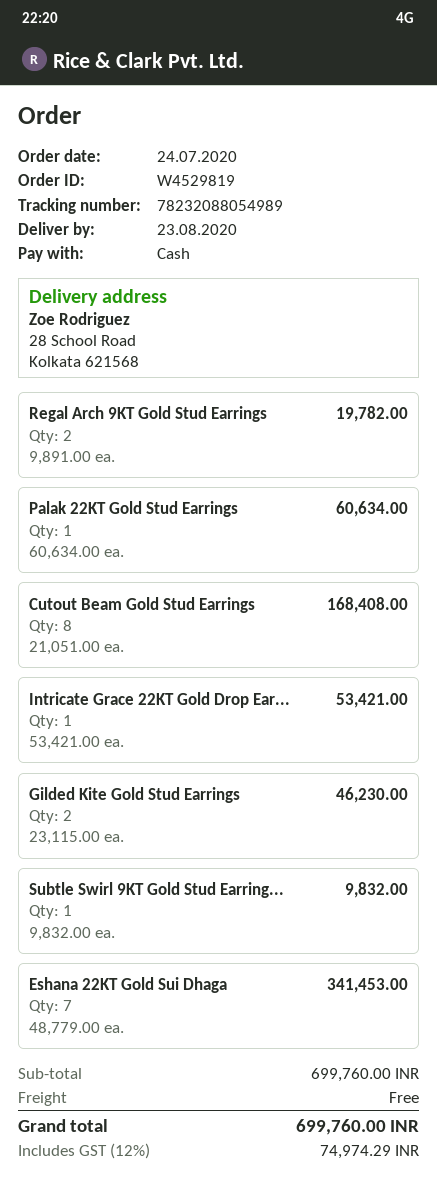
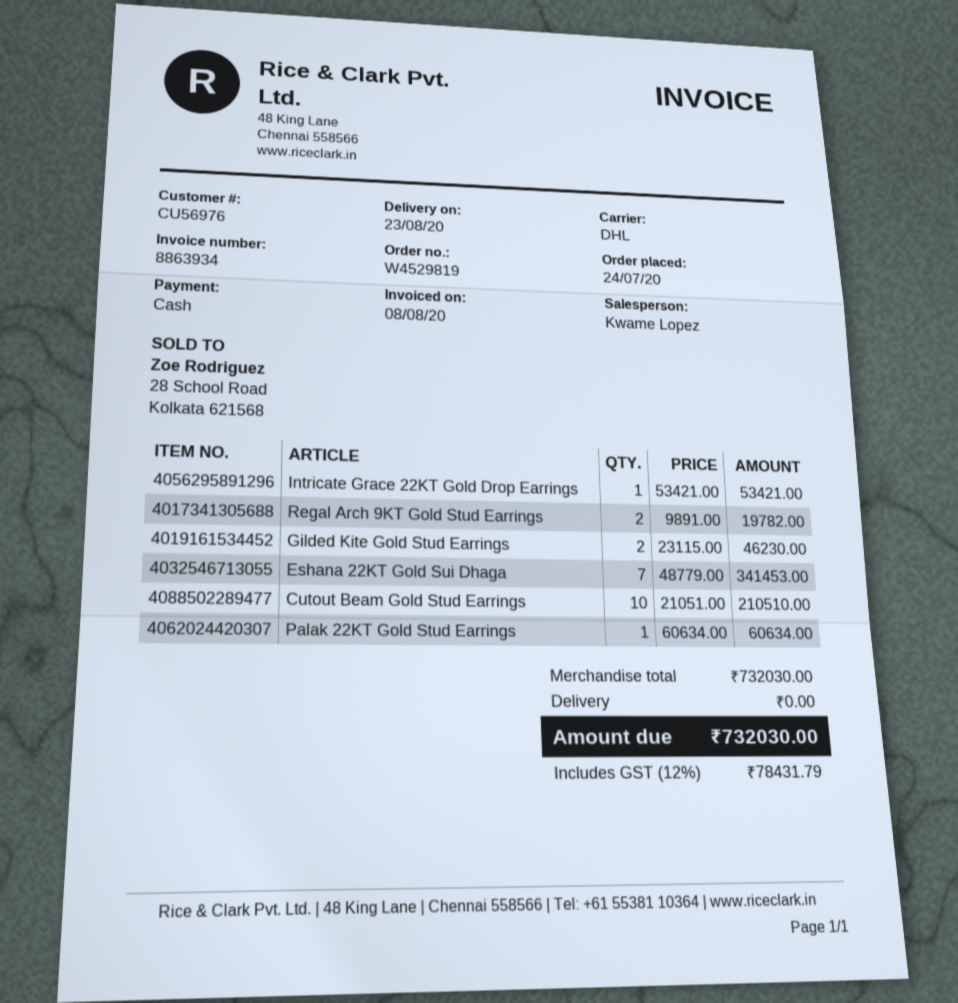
Cutout Beam Gold Stud Earrings: 8 x 21051.00 = 168408.00 -> 10 x 21051.00 = 210510.00
Subtle Swirl 9KT Gold Stud Earring...: 1 x 9832.00 = 9832.00 -> none
subtotal: 699760.00 -> 732030.00
tax: 12% = 74974.29 -> 12% = 78431.79
total: 699760.00 -> 732030.00

